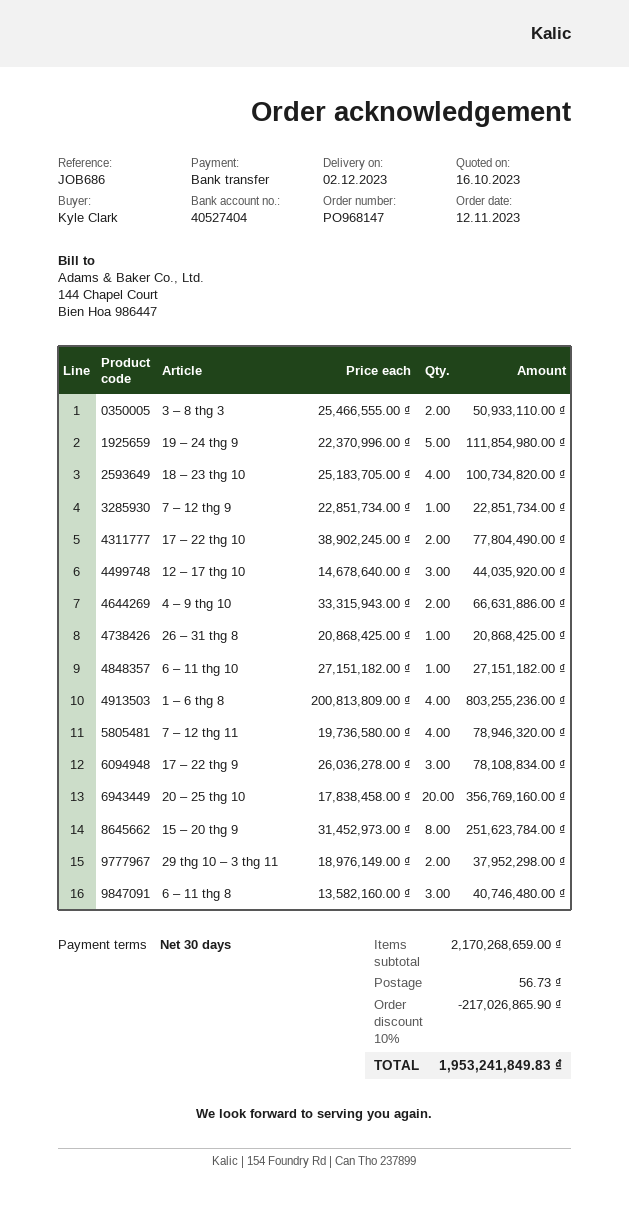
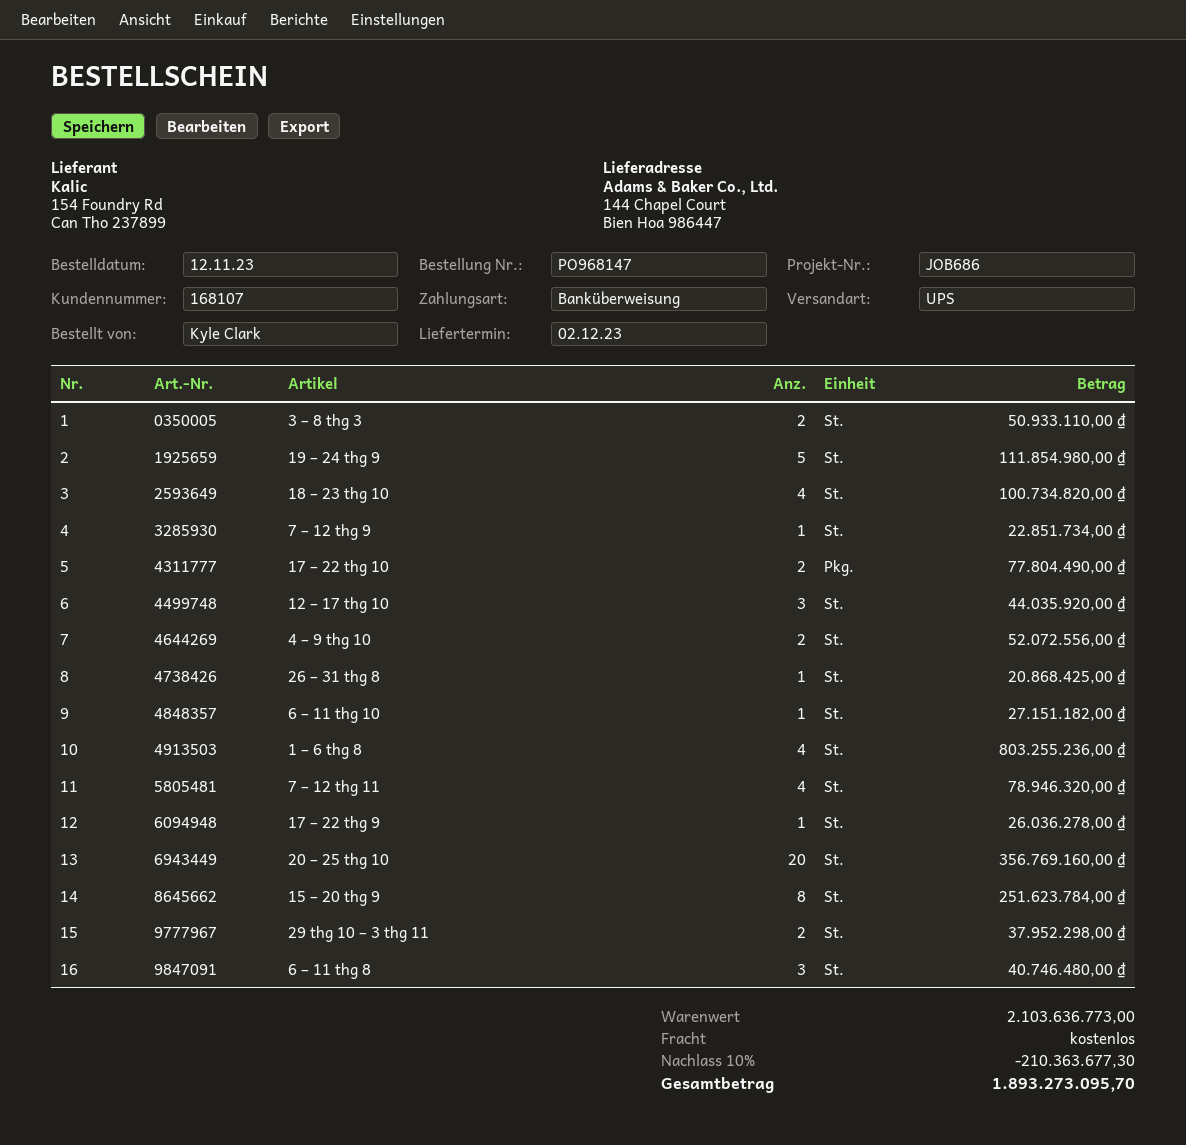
4 – 9 thg 10: 2 for 66631886.00 -> 2 for 52072556.00
17 – 22 thg 9: 3 for 78108834.00 -> 1 for 26036278.00
subtotal: 2170268659.00 -> 2103636773.00
discount: 10% = 217026865.90 -> 10% = 210363677.30
shipping: 56.73 -> 0.00
total: 1953241849.83 -> 1893273095.70

